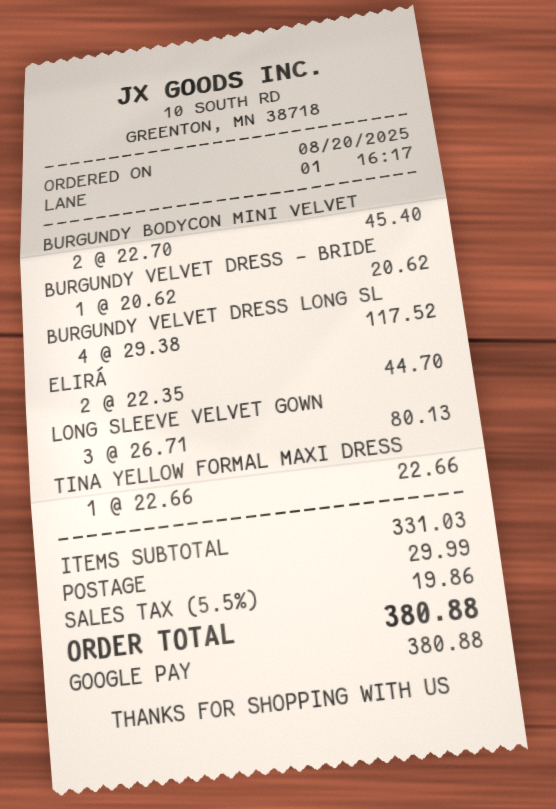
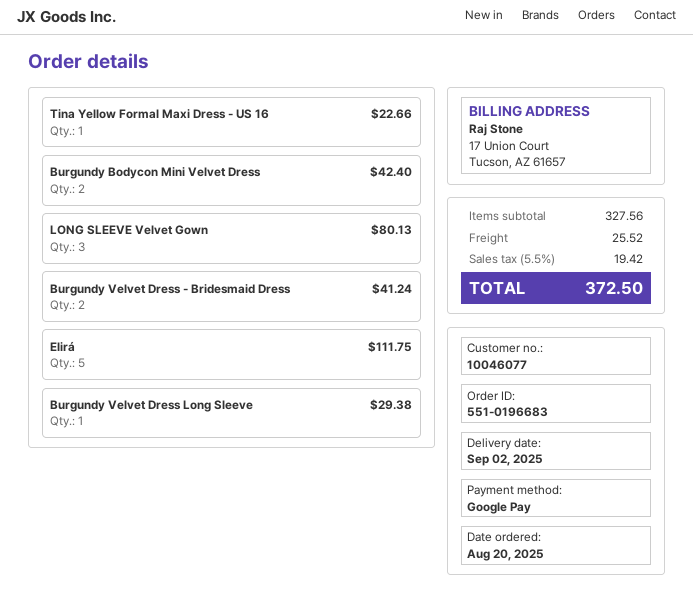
BURGUNDY BODYCON MINI VELVET: 2 for 45.40 -> 2 for 42.40
BURGUNDY VELVET DRESS - BRIDE: 1 for 20.62 -> 2 for 41.24
BURGUNDY VELVET DRESS LONG SL: 4 for 117.52 -> 1 for 29.38
ELIRÁ: 2 for 44.70 -> 5 for 111.75
subtotal: 331.03 -> 327.56
shipping: 29.99 -> 25.52
tax: 5.5% = 19.86 -> 5.5% = 19.42
total: 380.88 -> 372.50

